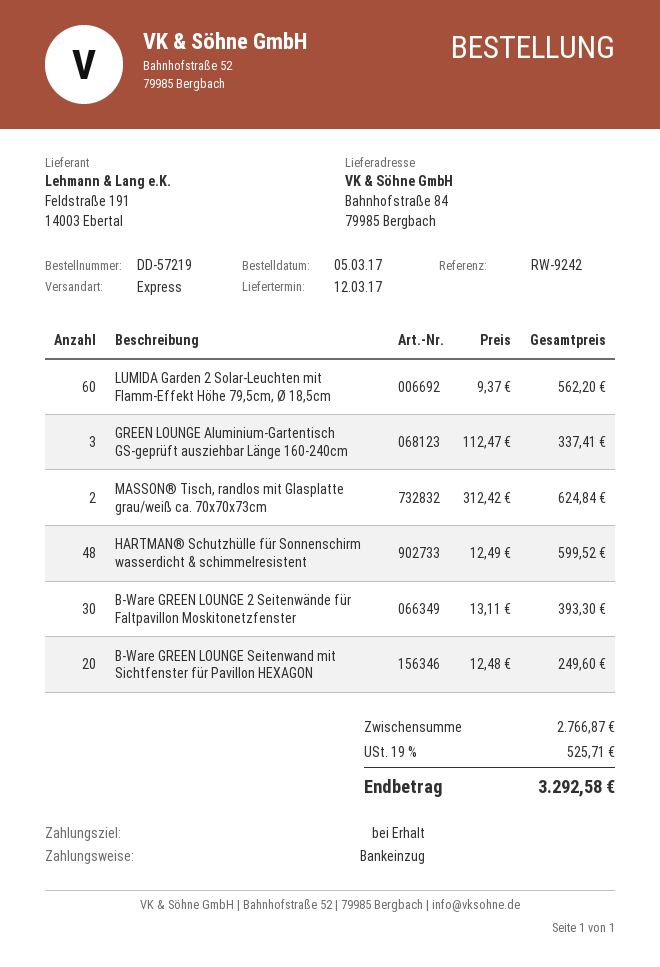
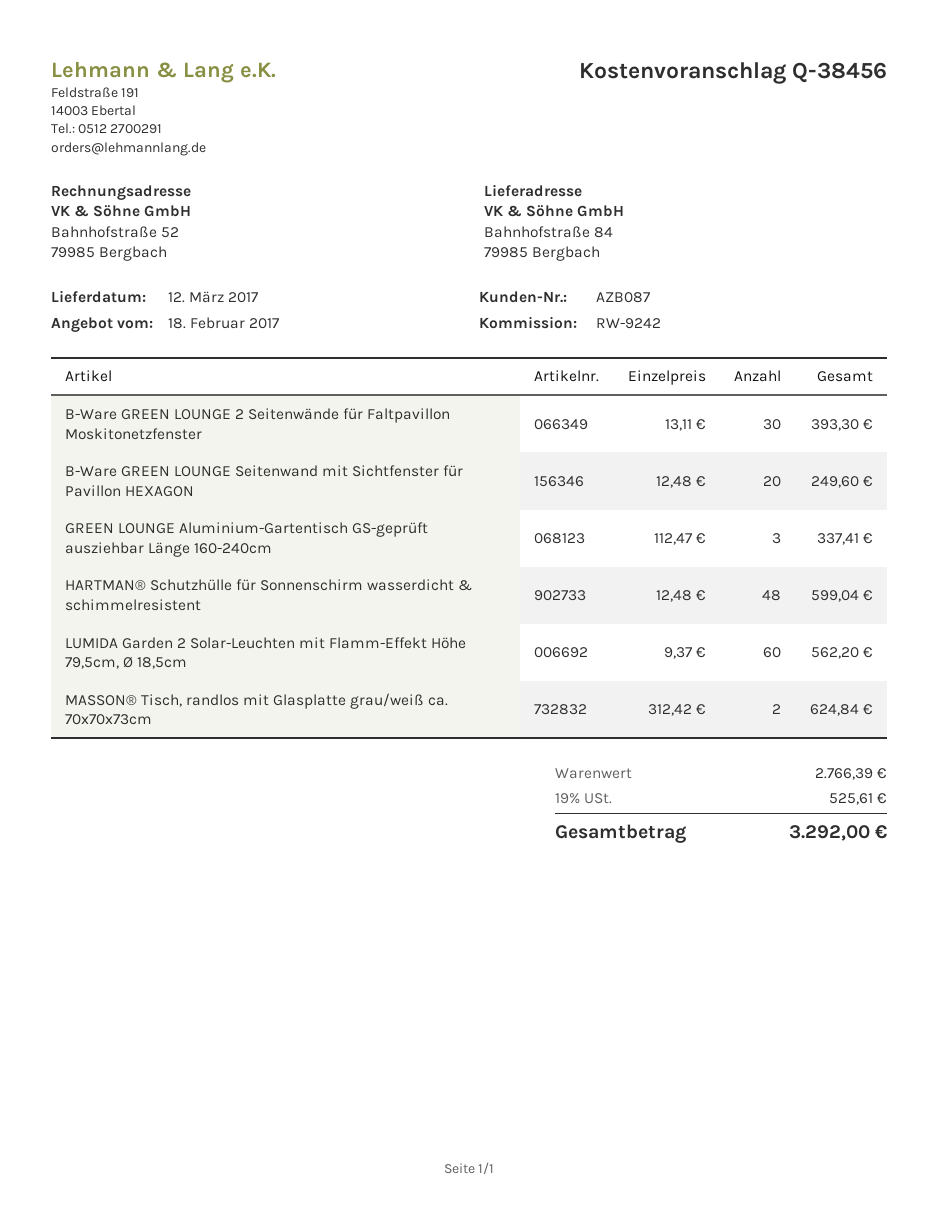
HARTMAN® Schutzhülle für Sonnenschirm wasserdicht & schimmelresistent: 48 x 12.49 = 599.52 -> 48 x 12.48 = 599.04
subtotal: 2766.87 -> 2766.39
tax: 19% = 525.71 -> 19% = 525.61
total: 3292.58 -> 3292.00

